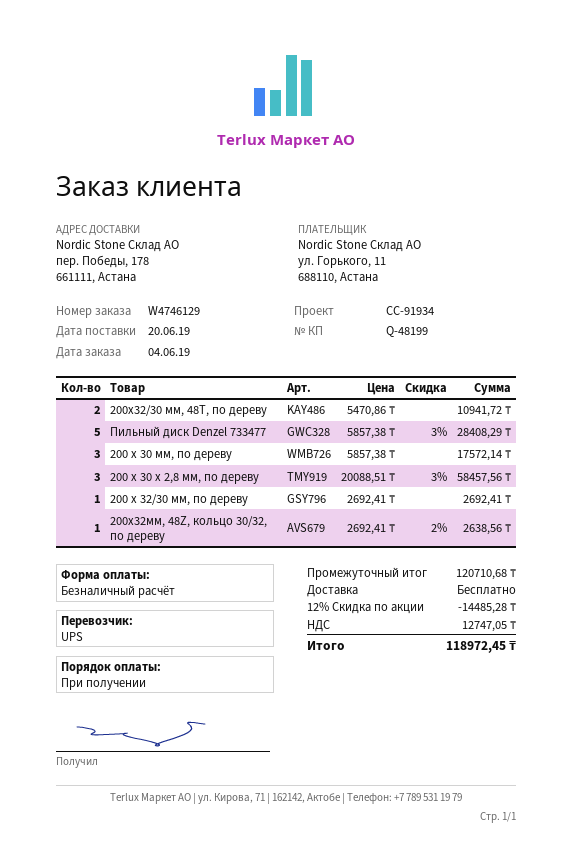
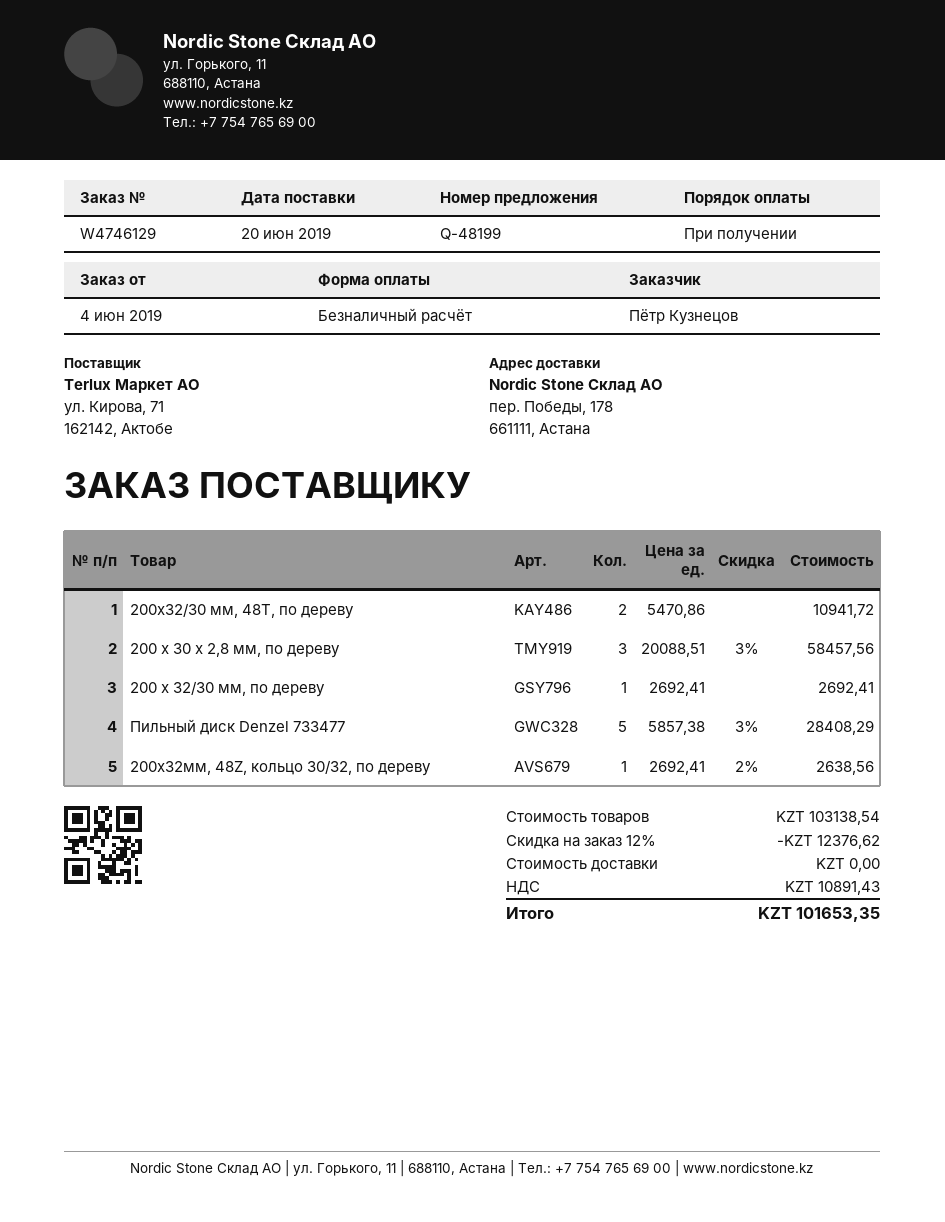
200 x 30 мм, по дереву: 3 x 5857.38 = 17572.14 -> none
subtotal: 120710.68 -> 103138.54
discount: 12% = 14485.28 -> 12% = 12376.62
tax: 12747.05 -> 10891.43
total: 118972.45 -> 101653.35

